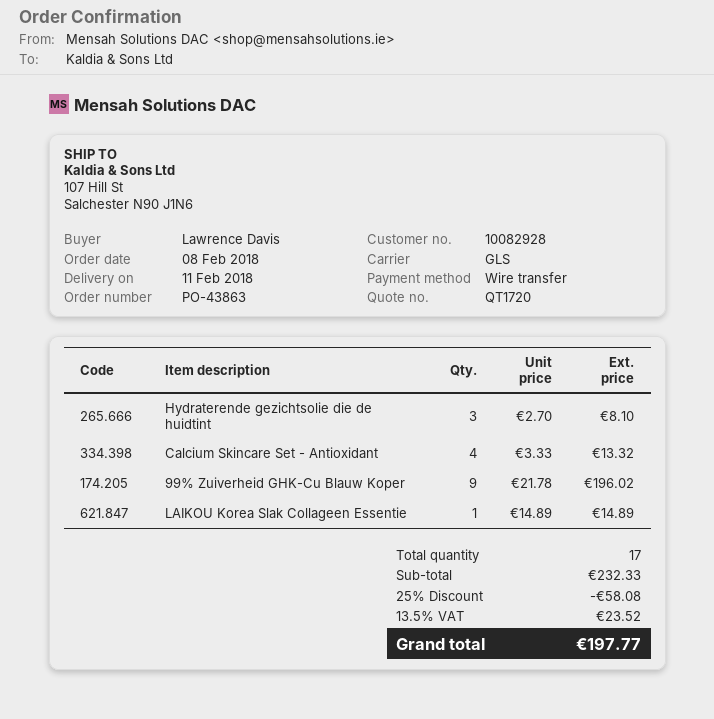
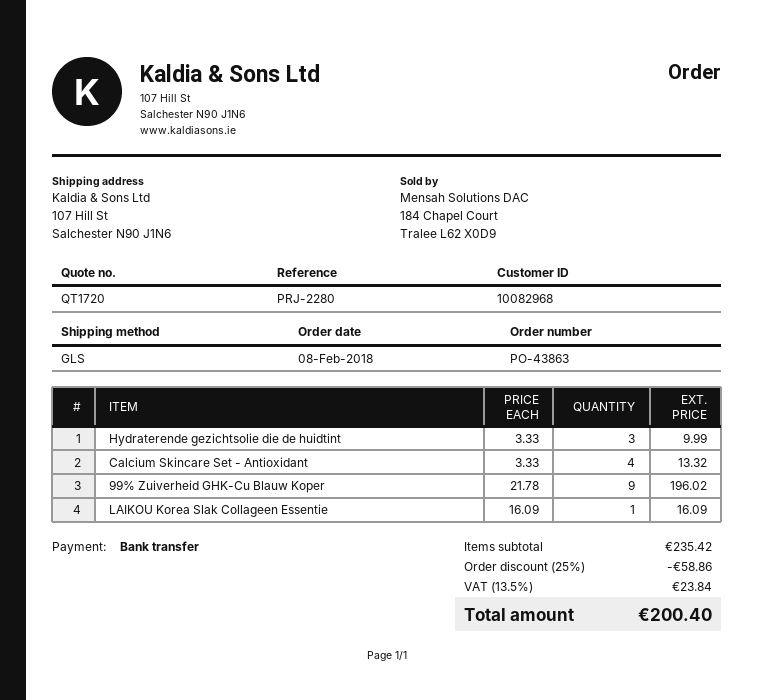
customer number: 10082928 -> 10082968
Hydraterende gezichtsolie die de huidtint: 3 x 2.70 = 8.10 -> 3 x 3.33 = 9.99
LAIKOU Korea Slak Collageen Essentie: 1 x 14.89 = 14.89 -> 1 x 16.09 = 16.09
subtotal: 232.33 -> 235.42
discount: 25% = 58.08 -> 25% = 58.86
tax: 13.5% = 23.52 -> 13.5% = 23.84
total: 197.77 -> 200.40

